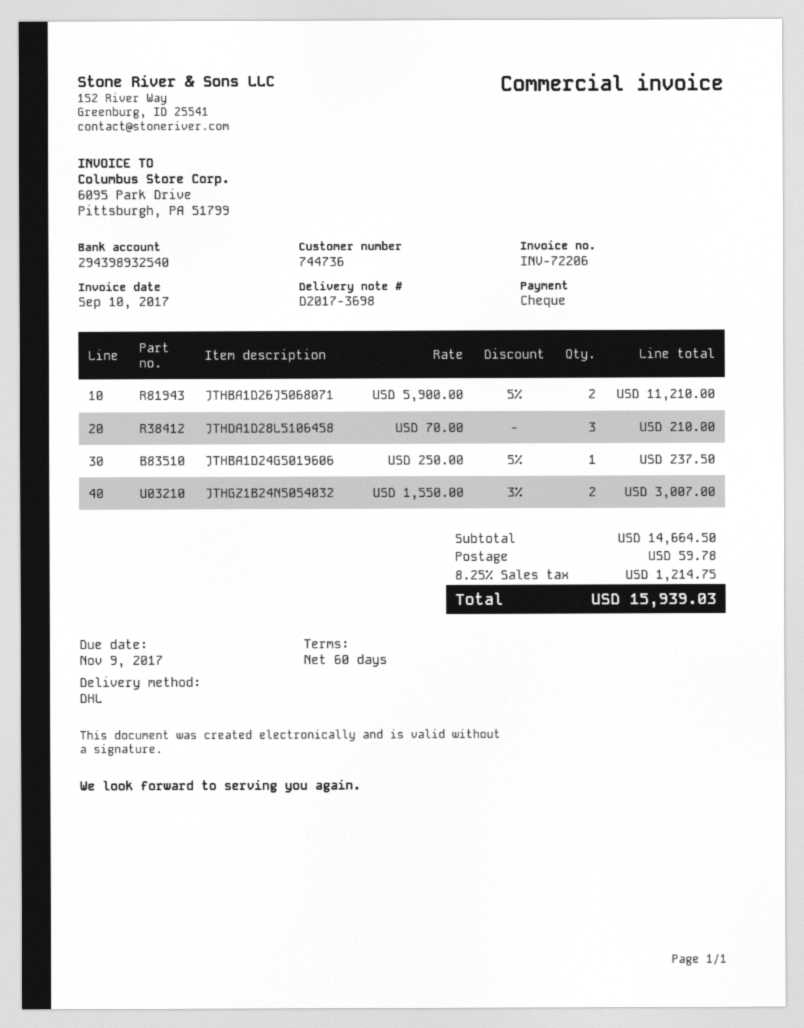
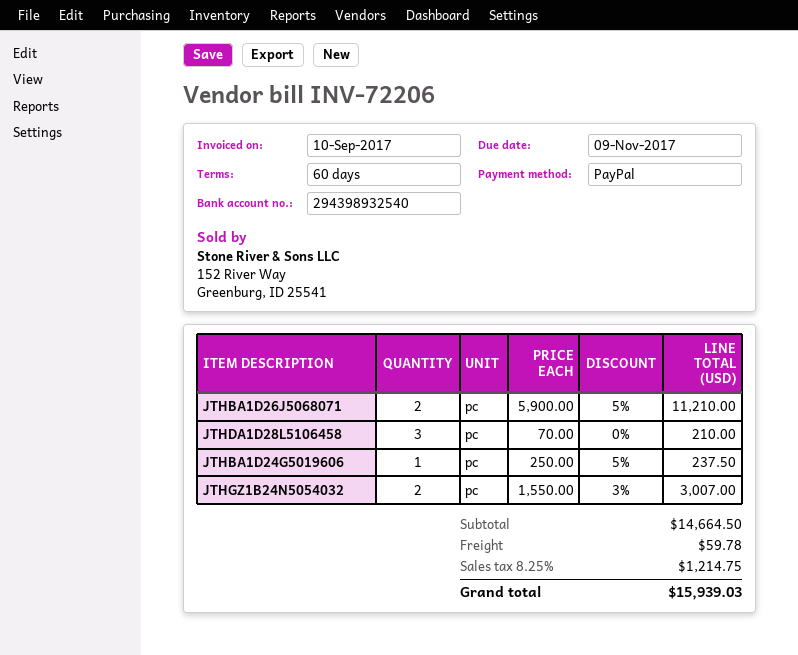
payment method: cheque -> PayPal

